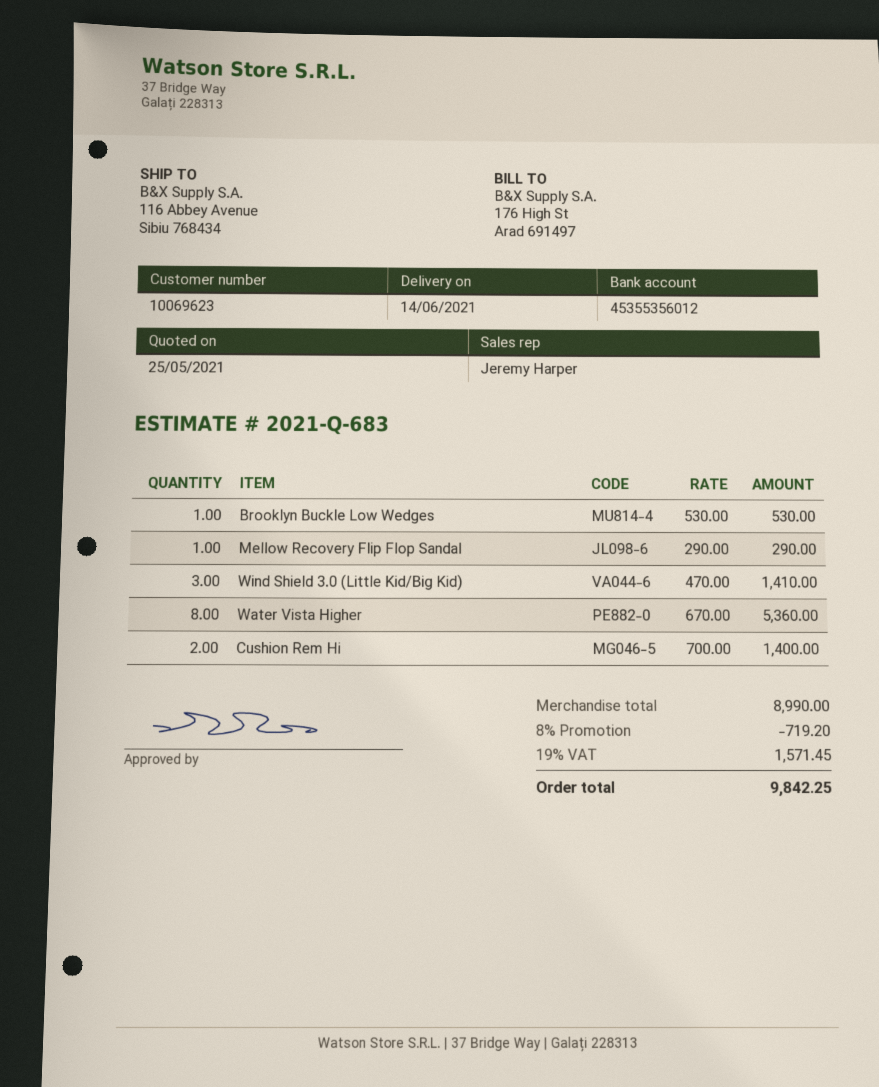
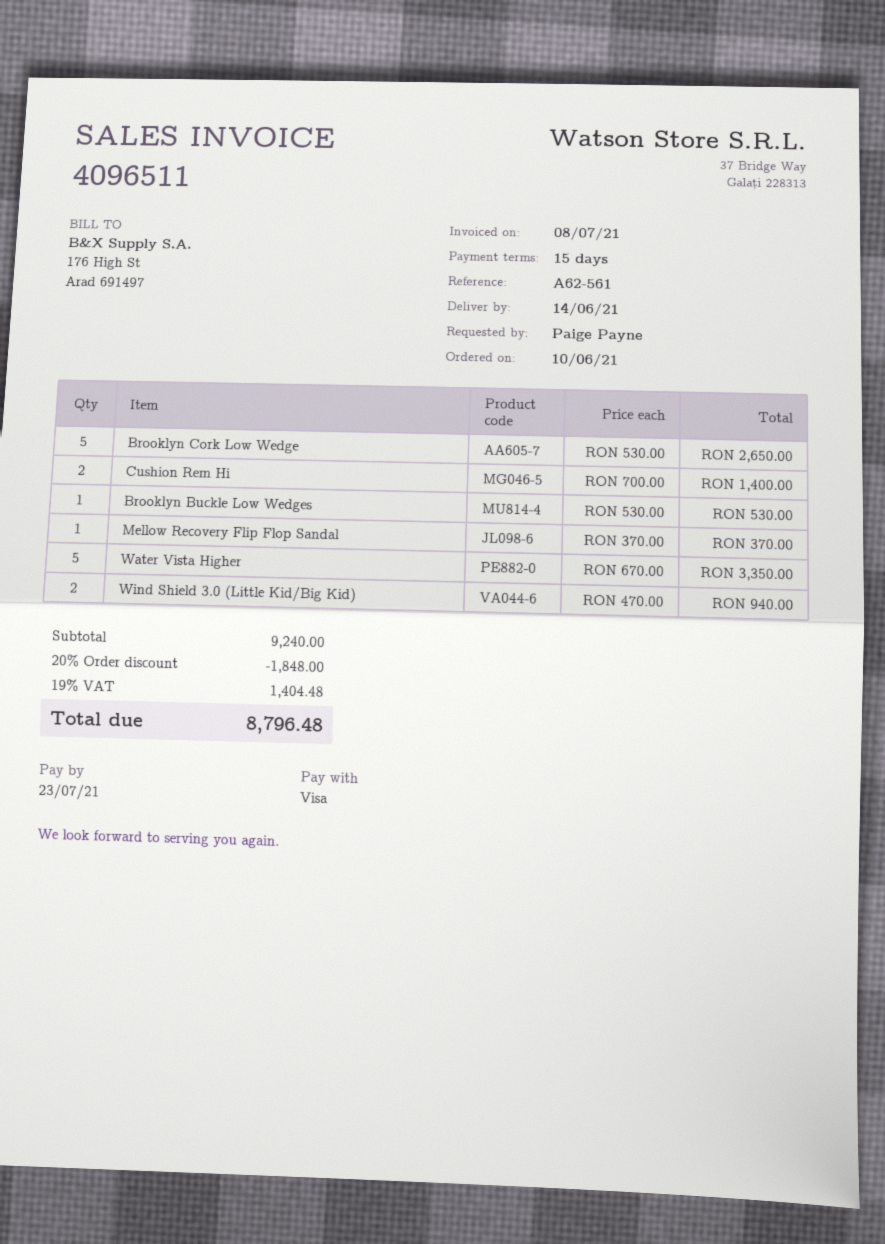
Mellow Recovery Flip Flop Sandal: 1 x 290.00 = 290.00 -> 1 x 370.00 = 370.00
Wind Shield 3.0 (Little Kid/Big Kid): 3 x 470.00 = 1410.00 -> 2 x 470.00 = 940.00
Water Vista Higher: 8 x 670.00 = 5360.00 -> 5 x 670.00 = 3350.00
Brooklyn Cork Low Wedge: none -> 5 x 530.00 = 2650.00
subtotal: 8990.00 -> 9240.00
discount: 8% = 719.20 -> 20% = 1848.00
tax: 19% = 1571.45 -> 19% = 1404.48
total: 9842.25 -> 8796.48

